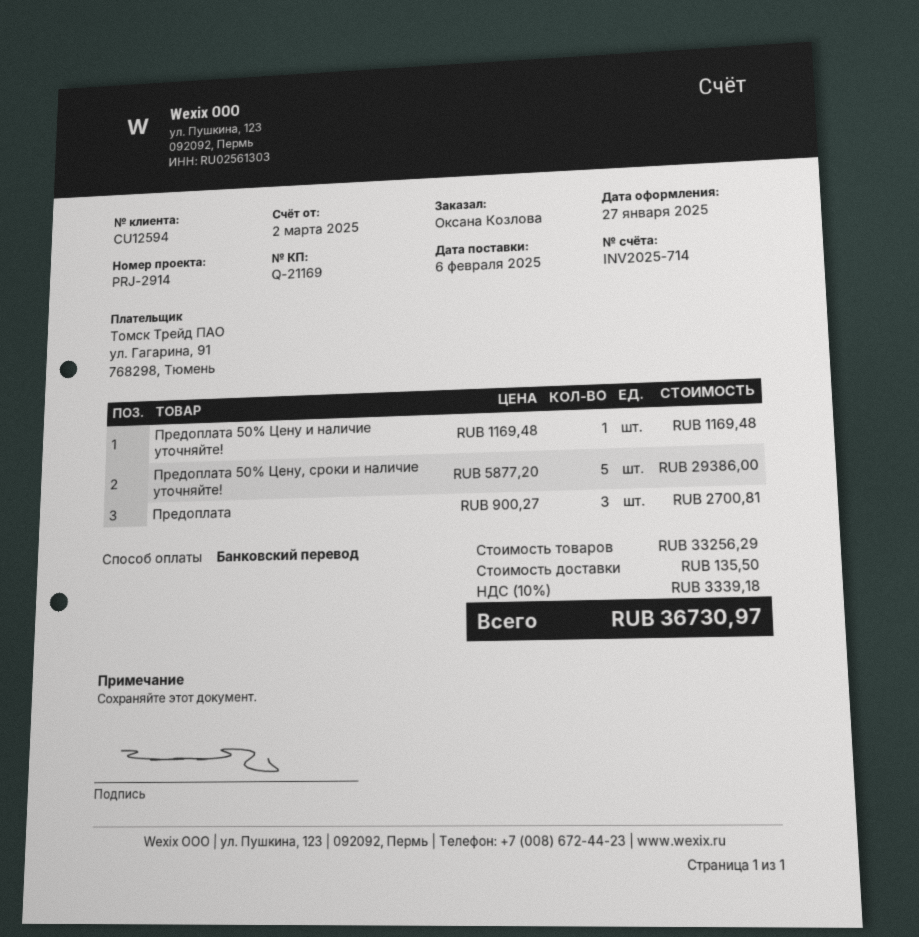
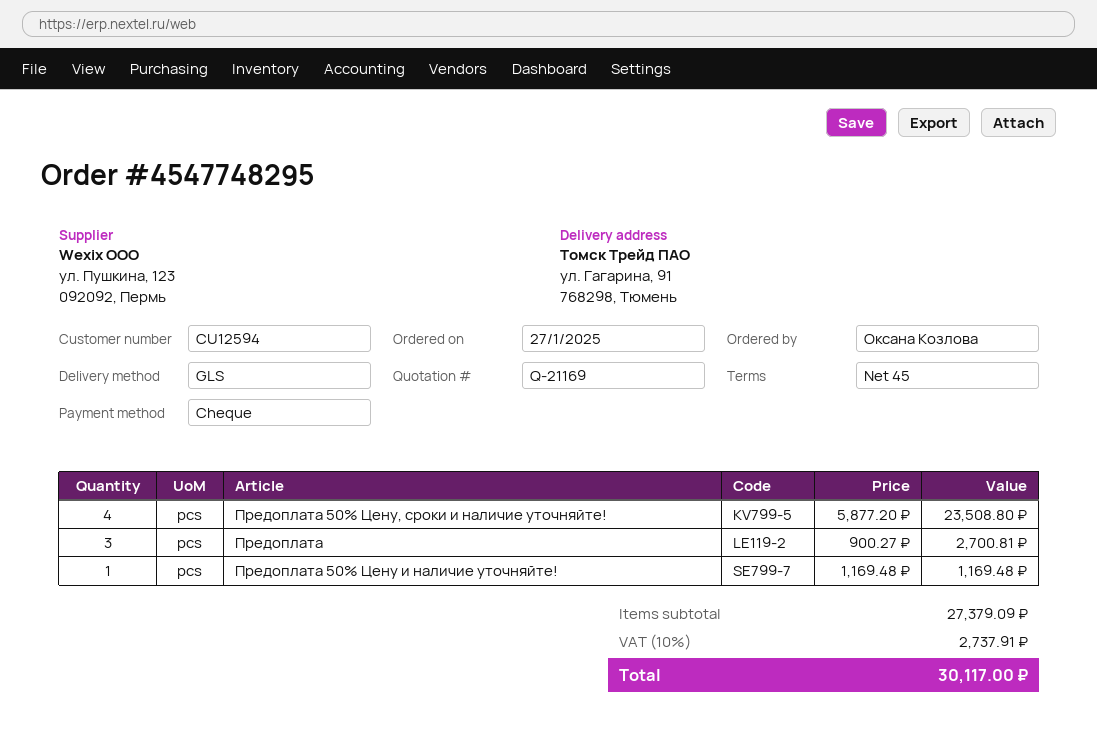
payment method: bank transfer -> cheque
Предоплата 50% Цену, сроки и наличие уточняйте!: 5 x 5877.20 = 29386.00 -> 4 x 5877.20 = 23508.80
subtotal: 33256.29 -> 27379.09
shipping: 135.50 -> none
tax: 10% = 3339.18 -> 10% = 2737.91
total: 36730.97 -> 30117.00

